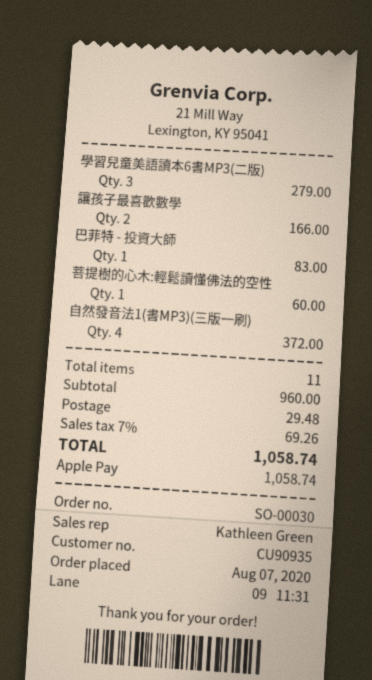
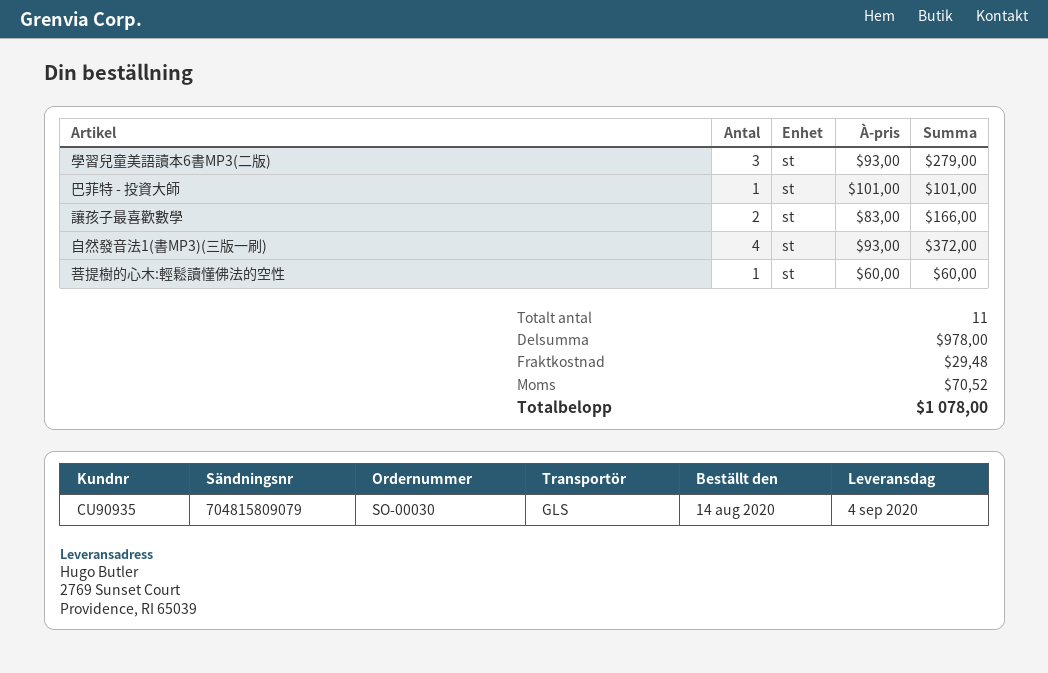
order date: 2020-08-07 -> 2020-08-14
巴菲特 - 投資大師: 1 for 83.00 -> 1 for 101.00
subtotal: 960.00 -> 978.00
tax: 69.26 -> 70.52
total: 1058.74 -> 1078.00

